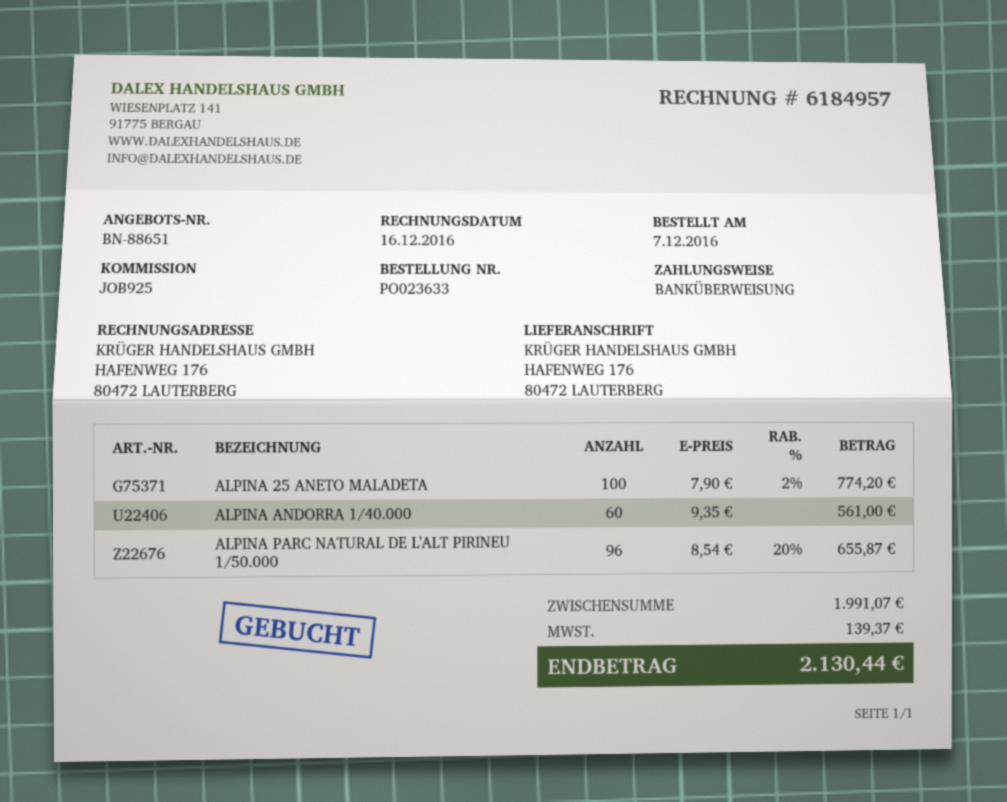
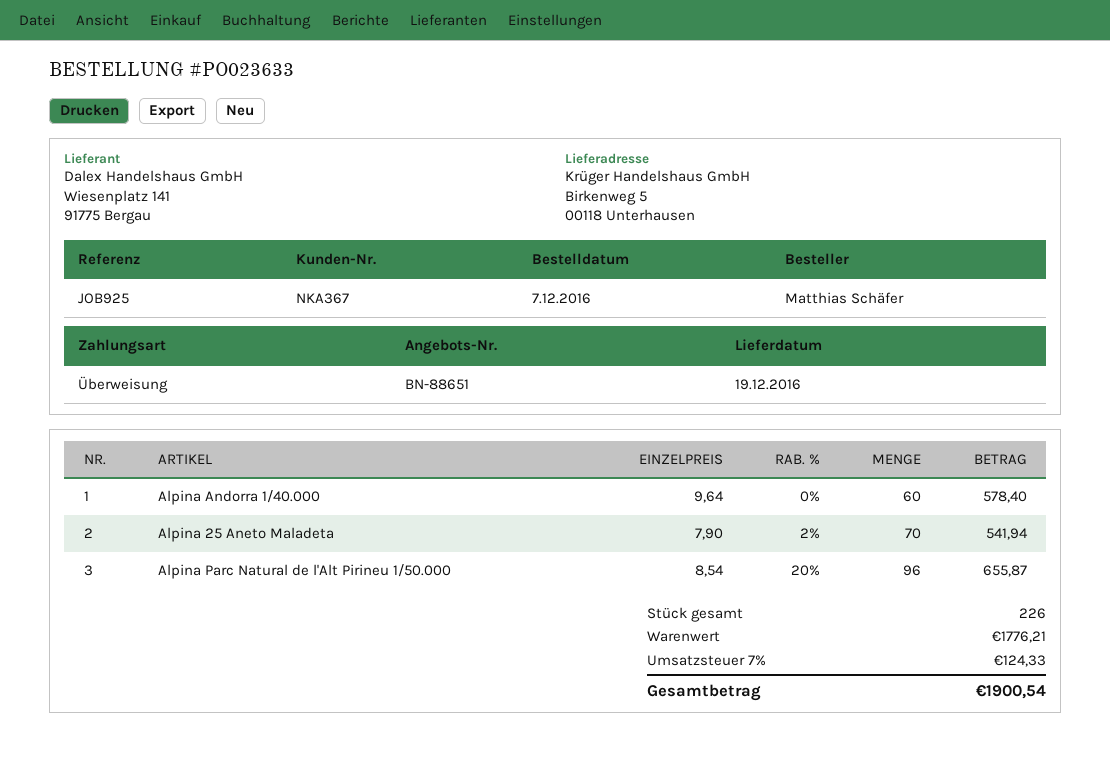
ship to: HAFENWEG 176, 80472 LAUTERBERG -> Birkenweg 5, 00118 Unterhausen
ALPINA 25 ANETO MALADETA: 100 x 7.90 - 2% = 774.20 -> 70 x 7.90 - 2% = 541.94
ALPINA ANDORRA 1/40.000: 60 x 9.35 = 561.00 -> 60 x 9.64 = 578.40
subtotal: 1991.07 -> 1776.21
tax: 139.37 -> 124.33
total: 2130.44 -> 1900.54

